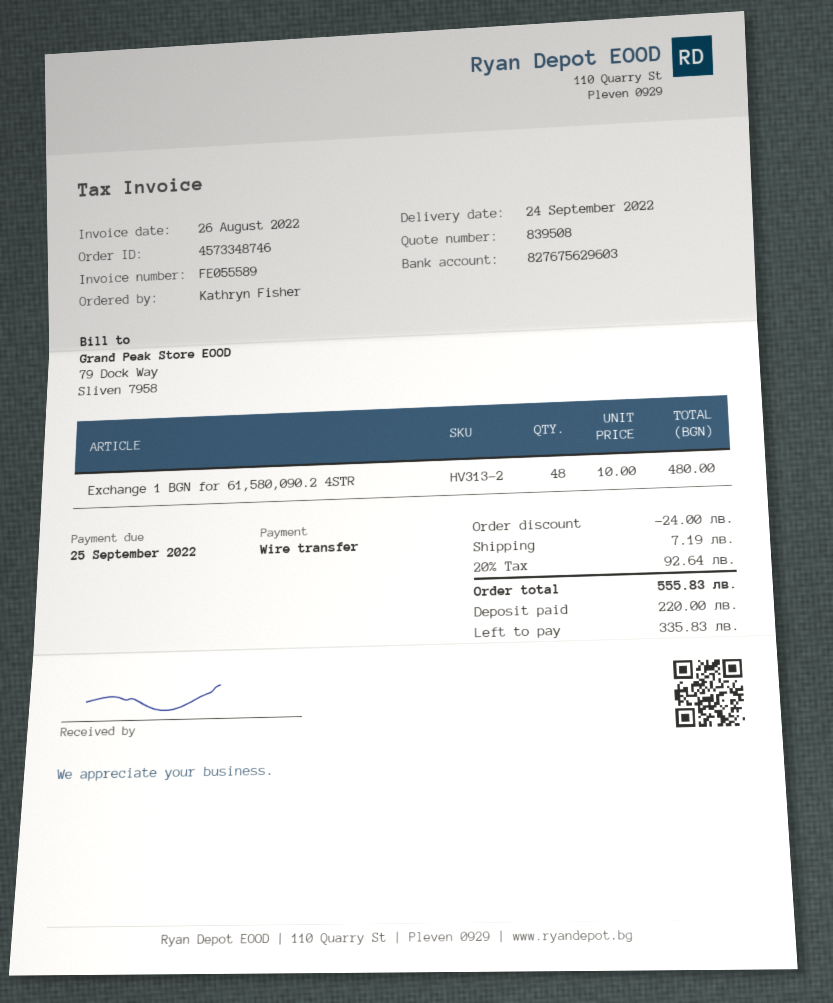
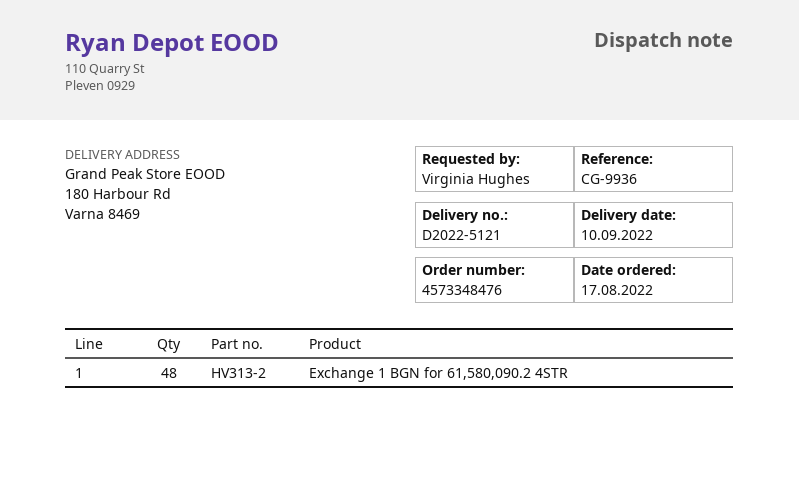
order number: 4573348746 -> 4573348476
delivery date: 2022-09-24 -> 2022-09-10
ordered by: Kathryn Fisher -> Virginia Hughes

